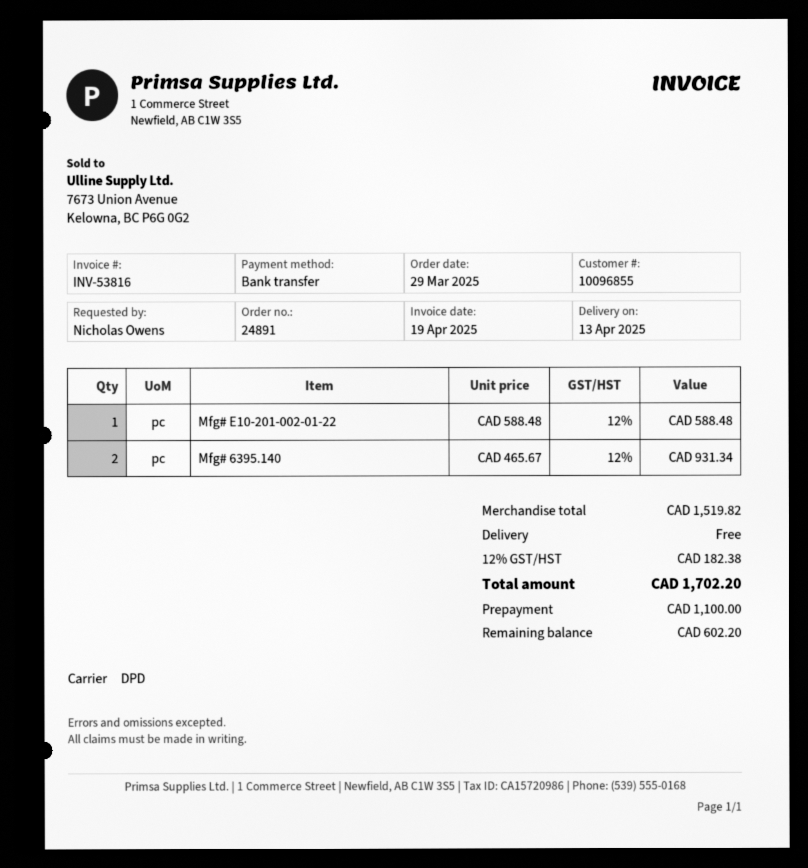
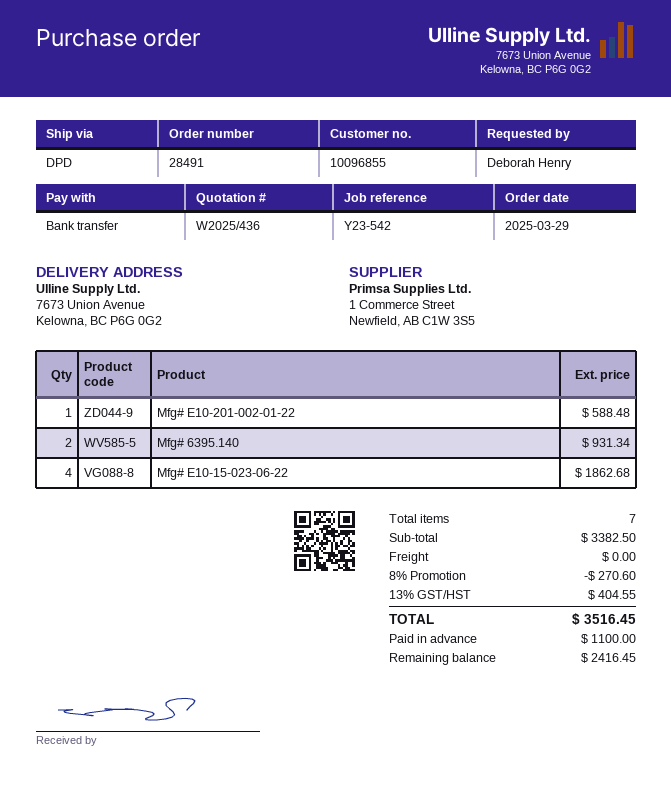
order number: 24891 -> 28491
ordered by: Nicholas Owens -> Deborah Henry
Mfg# E10-15-023-06-22: none -> 4 for 1862.68
subtotal: 1519.82 -> 3382.50
discount: none -> 8% = 270.60
tax: 12% = 182.38 -> 13% = 404.55
total: 1702.20 -> 3516.45
balance: 602.20 -> 2416.45

